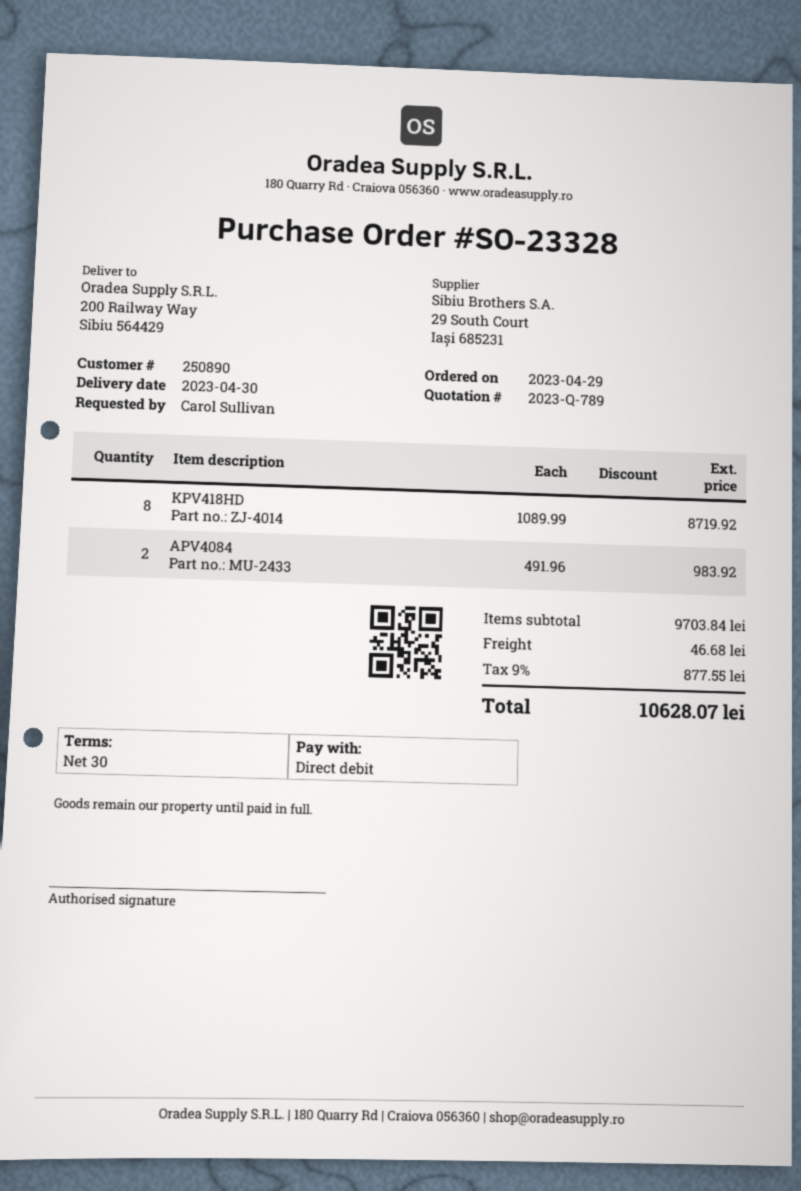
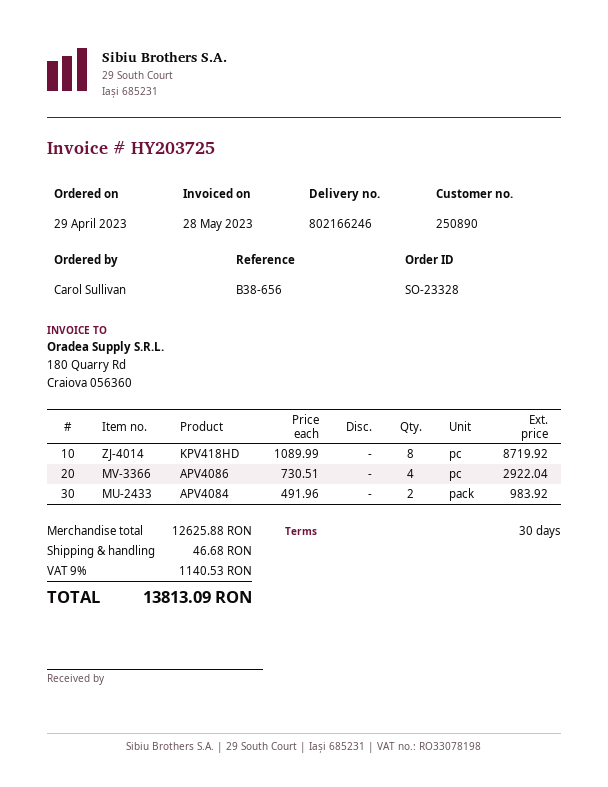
APV4086: none -> 4 x 730.51 = 2922.04
subtotal: 9703.84 -> 12625.88
tax: 9% = 877.55 -> 9% = 1140.53
total: 10628.07 -> 13813.09

